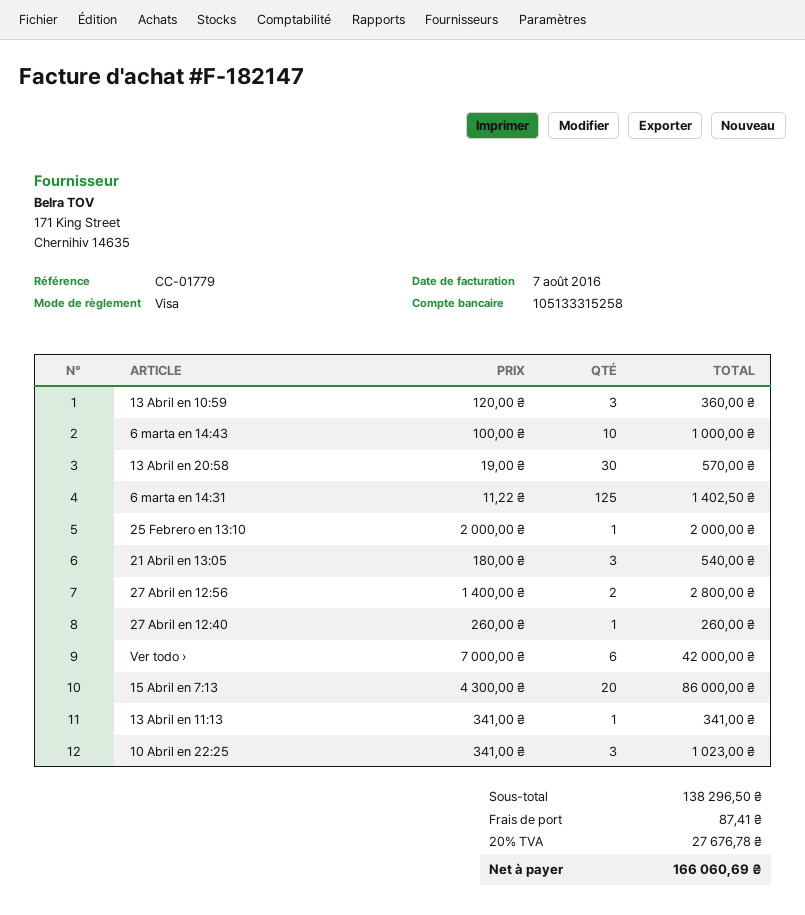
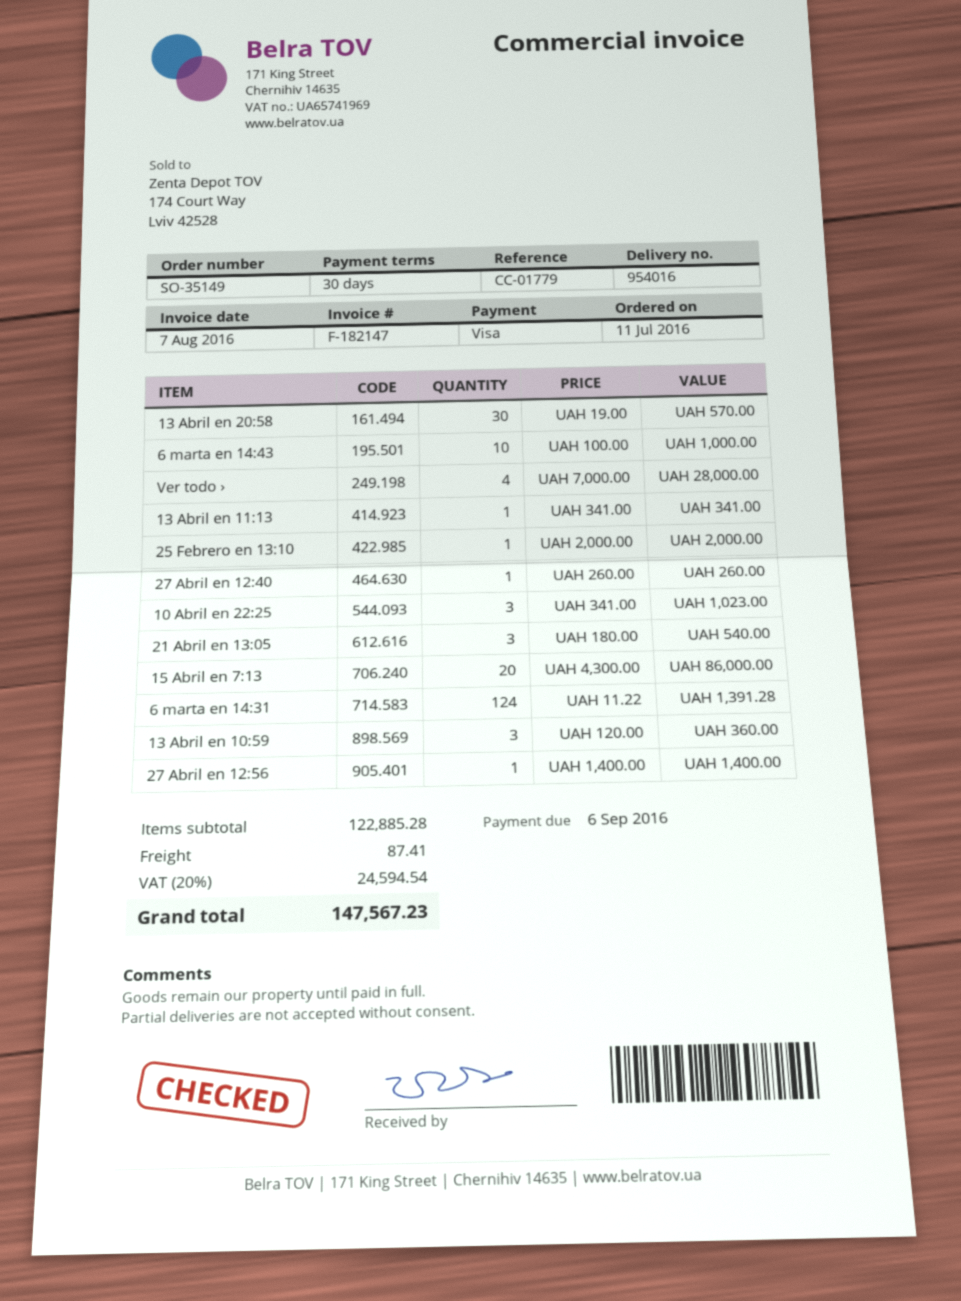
6 marta en 14:31: 125 x 11.22 = 1402.50 -> 124 x 11.22 = 1391.28
27 Abril en 12:56: 2 x 1400.00 = 2800.00 -> 1 x 1400.00 = 1400.00
Ver todo ›: 6 x 7000.00 = 42000.00 -> 4 x 7000.00 = 28000.00
subtotal: 138296.50 -> 122885.28
tax: 20% = 27676.78 -> 20% = 24594.54
total: 166060.69 -> 147567.23

